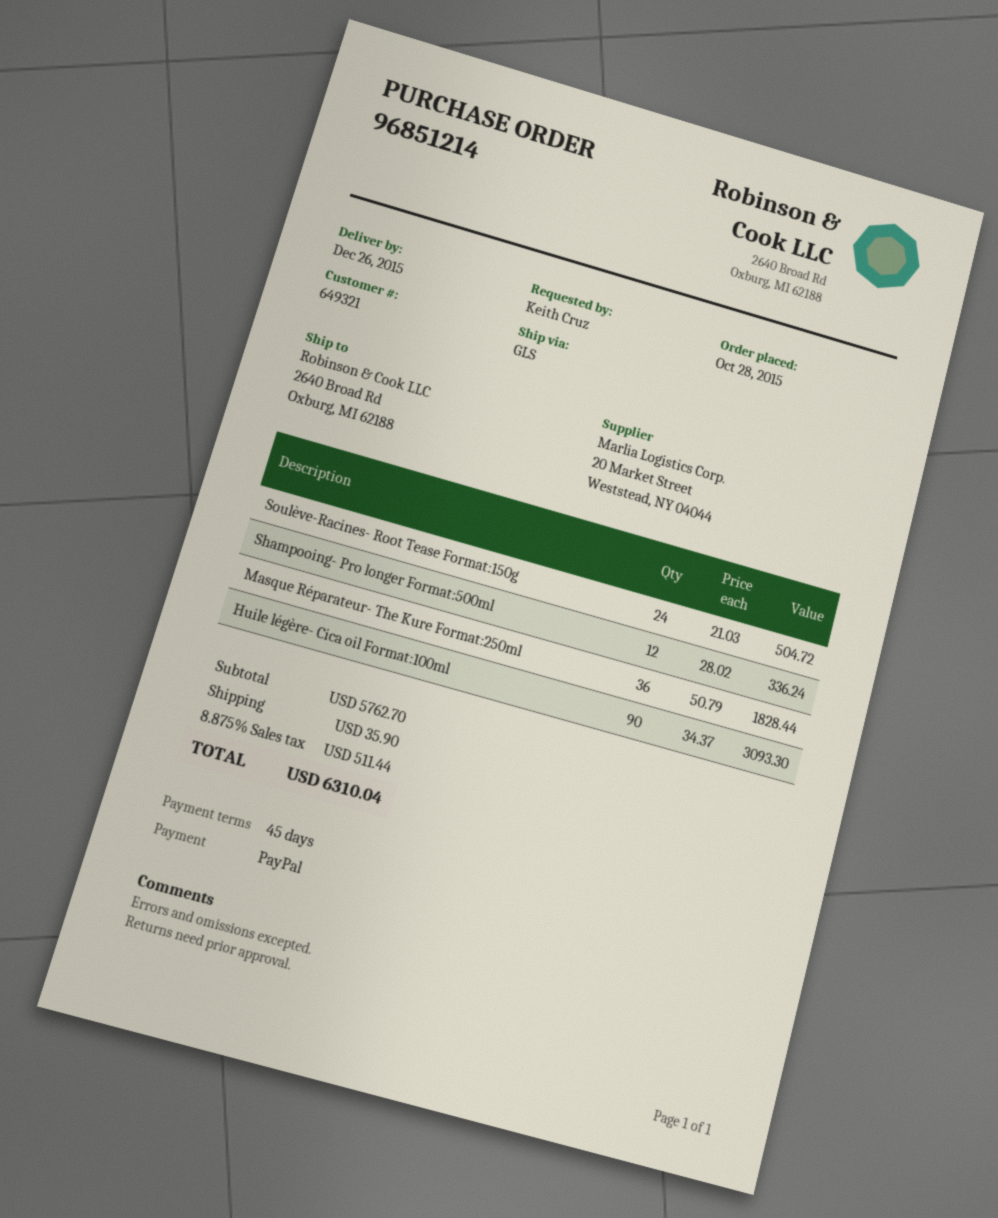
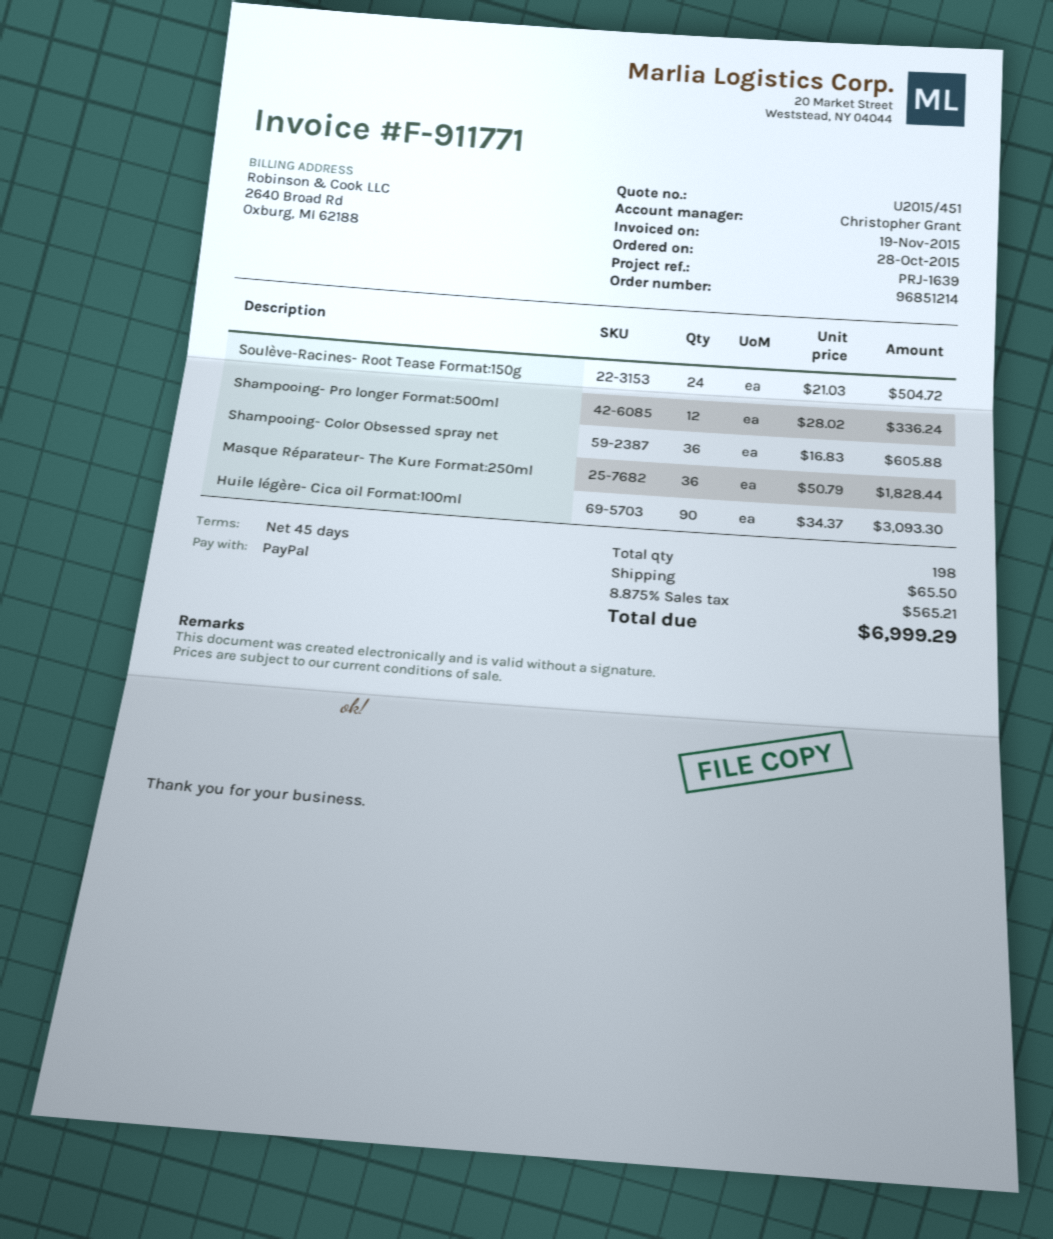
Shampooing- Color Obsessed spray net: none -> 36 x 16.83 = 605.88
shipping: 35.90 -> 65.50
tax: 8.875% = 511.44 -> 8.875% = 565.21
total: 6310.04 -> 6999.29

